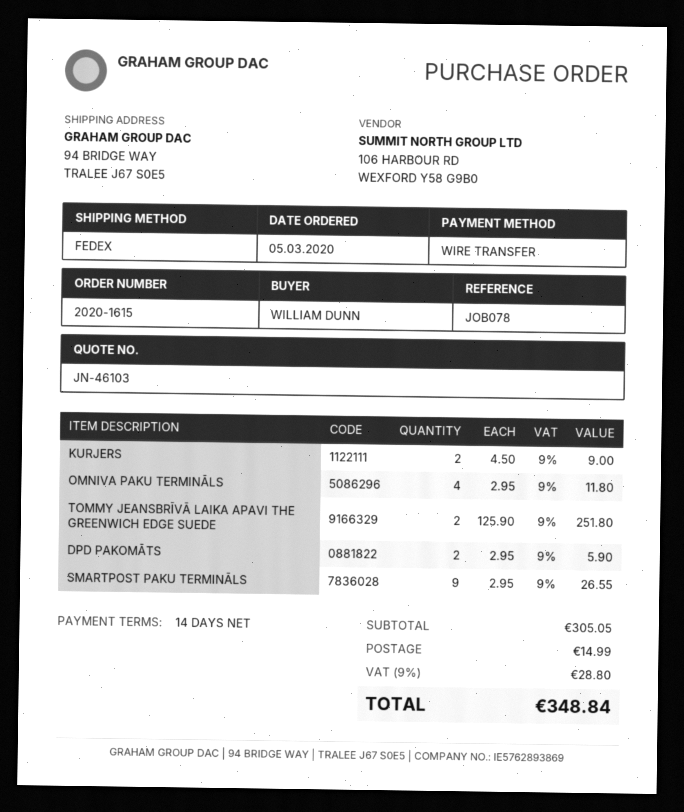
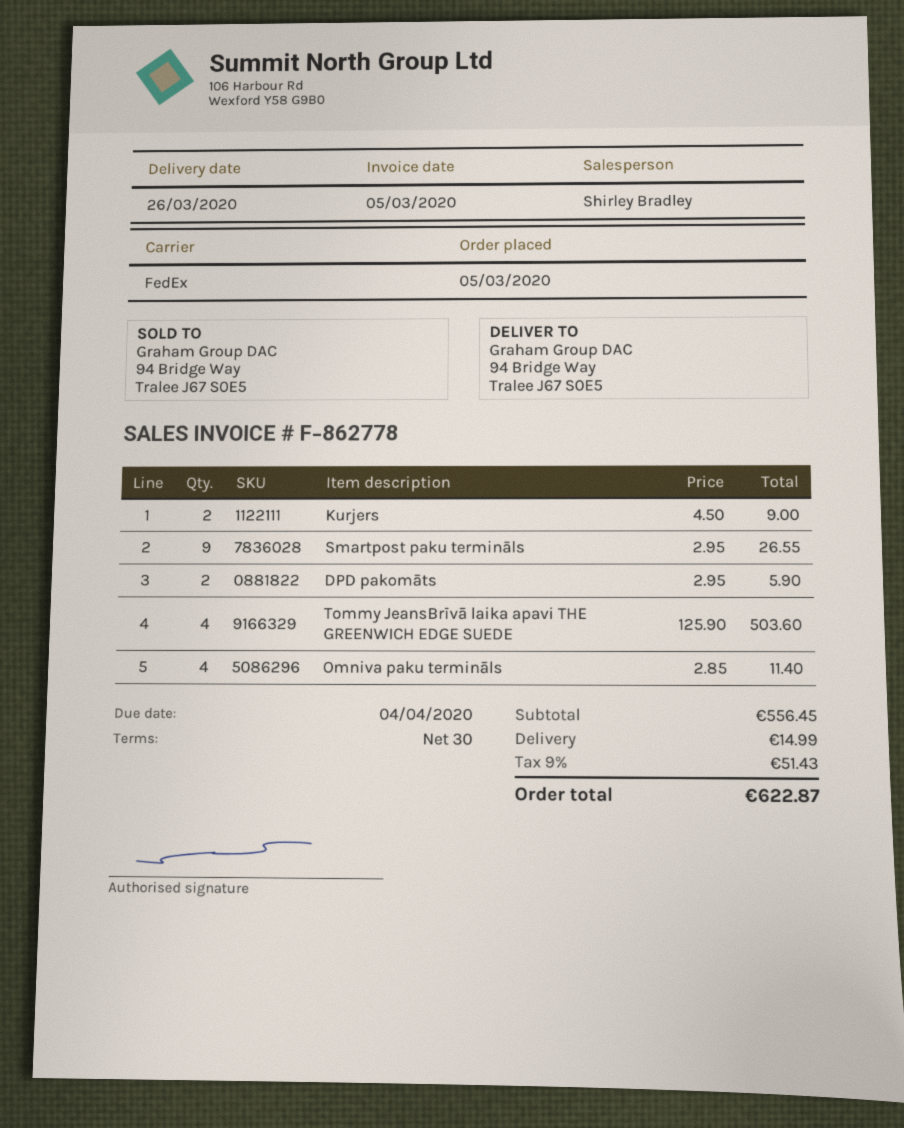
payment terms: 14 days -> 30 days
OMNIVA PAKU TERMINĀLS: 4 x 2.95 = 11.80 -> 4 x 2.85 = 11.40
TOMMY JEANSBRĪVĀ LAIKA APAVI THE GREENWICH EDGE SUEDE: 2 x 125.90 = 251.80 -> 4 x 125.90 = 503.60
subtotal: 305.05 -> 556.45
tax: 9% = 28.80 -> 9% = 51.43
total: 348.84 -> 622.87

